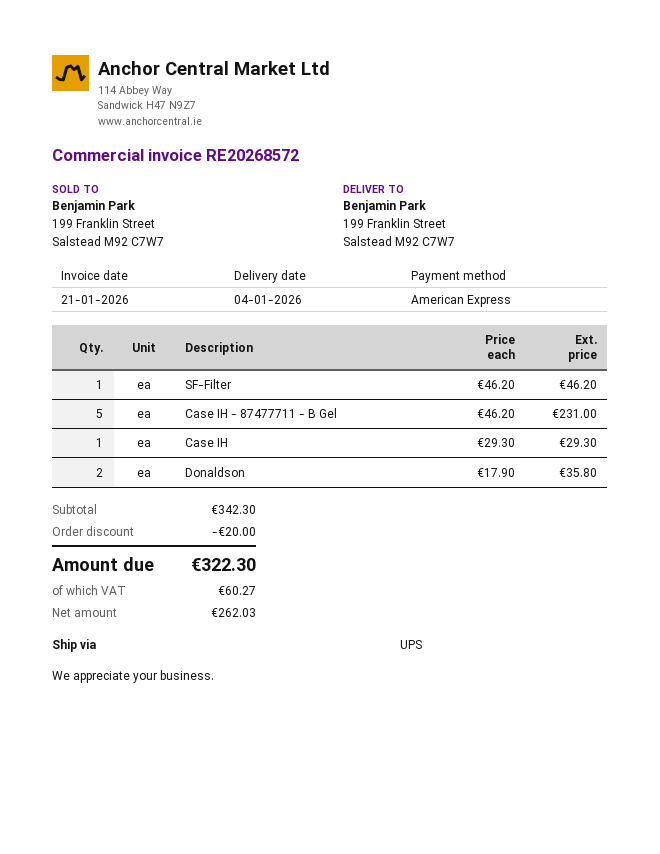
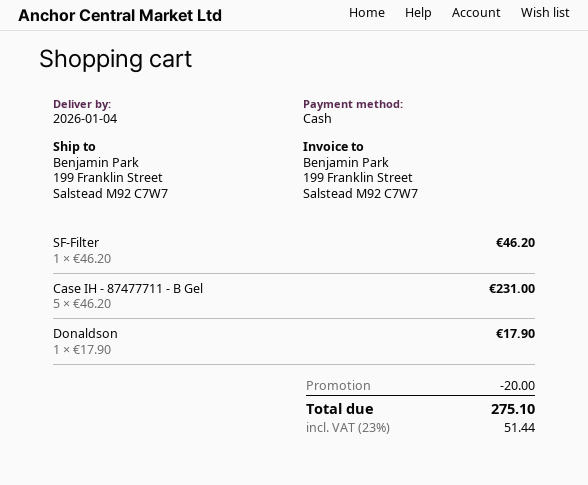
payment method: American Express -> cash
Case IH: 1 x 29.30 = 29.30 -> none
Donaldson: 2 x 17.90 = 35.80 -> 1 x 17.90 = 17.90
tax: 60.27 -> 51.44
total: 322.30 -> 275.10

